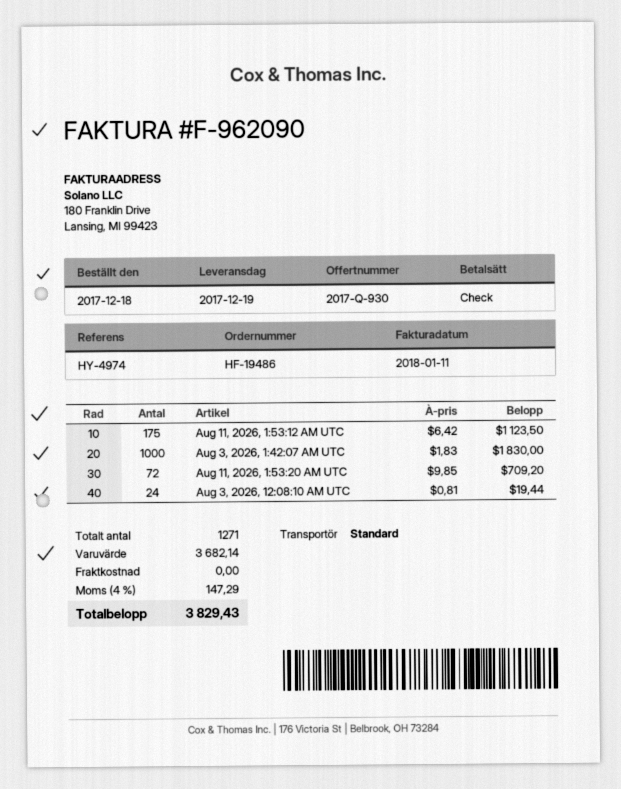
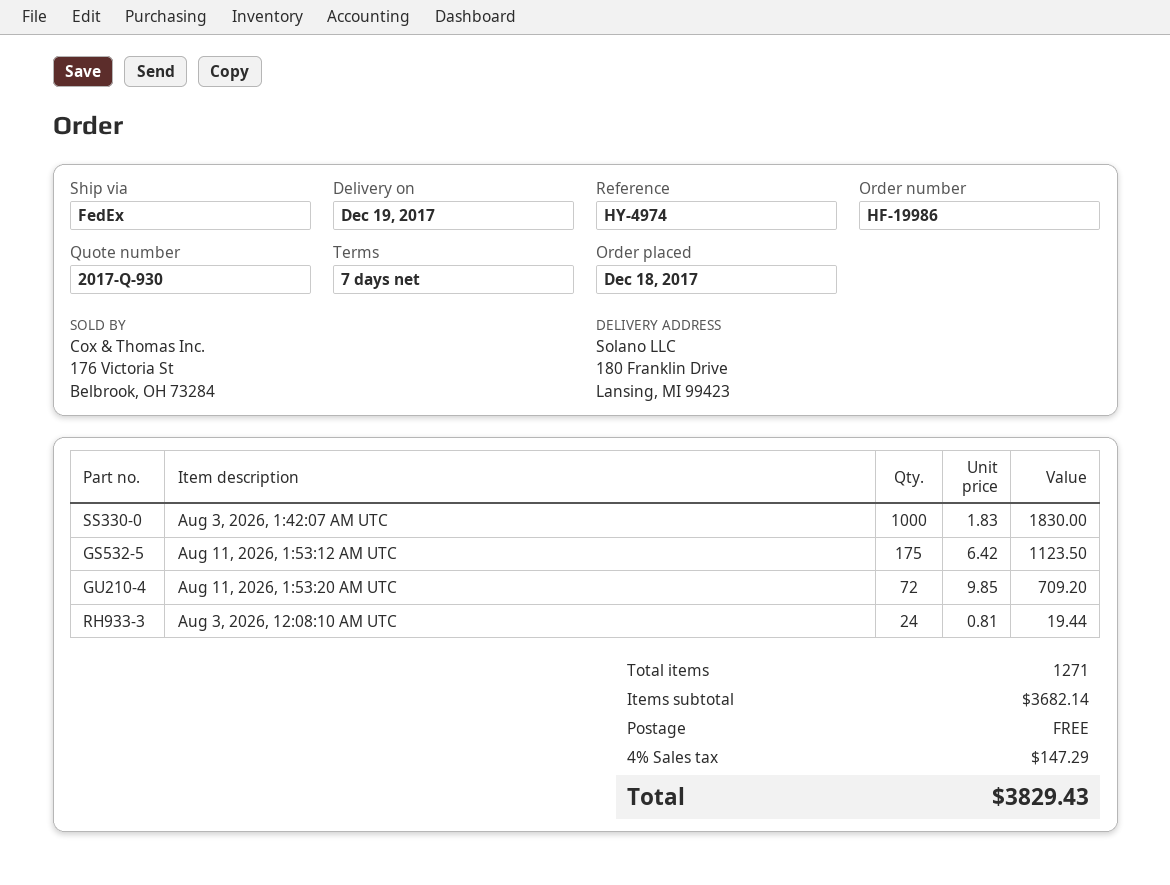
order number: HF-19486 -> HF-19986
shipping method: standard -> FedEx

